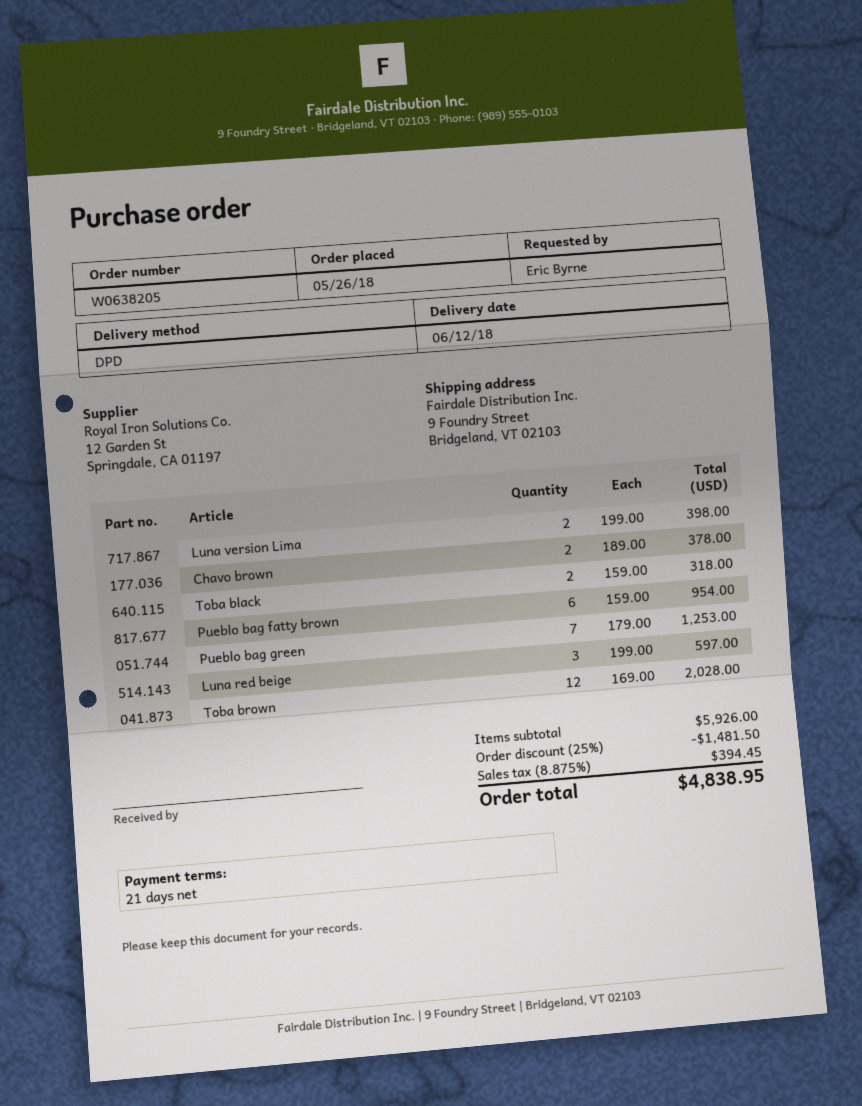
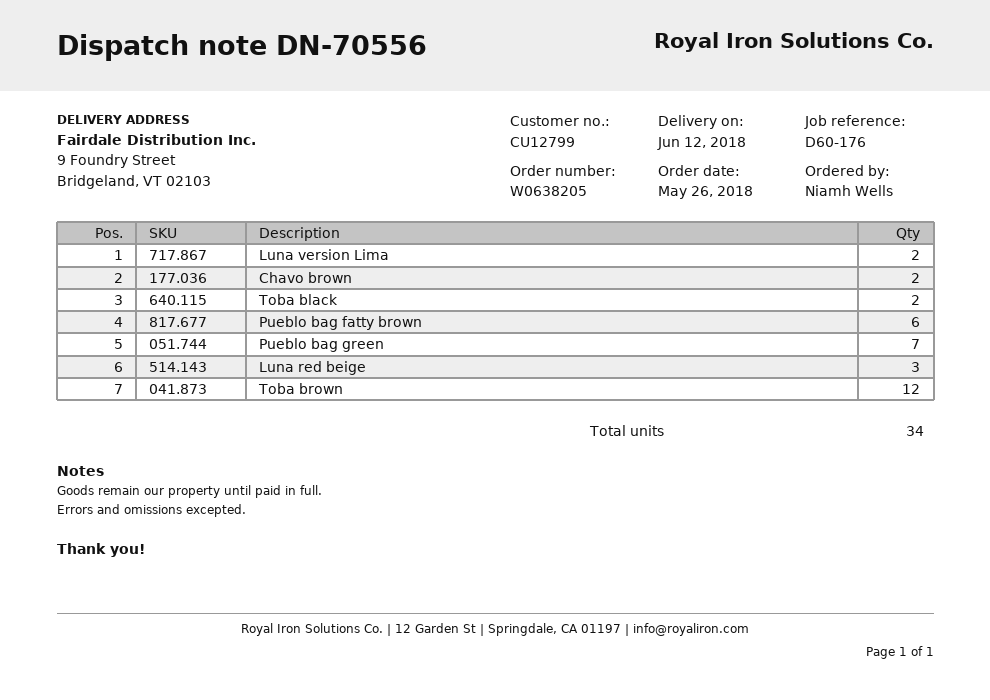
ordered by: Eric Byrne -> Niamh Wells

